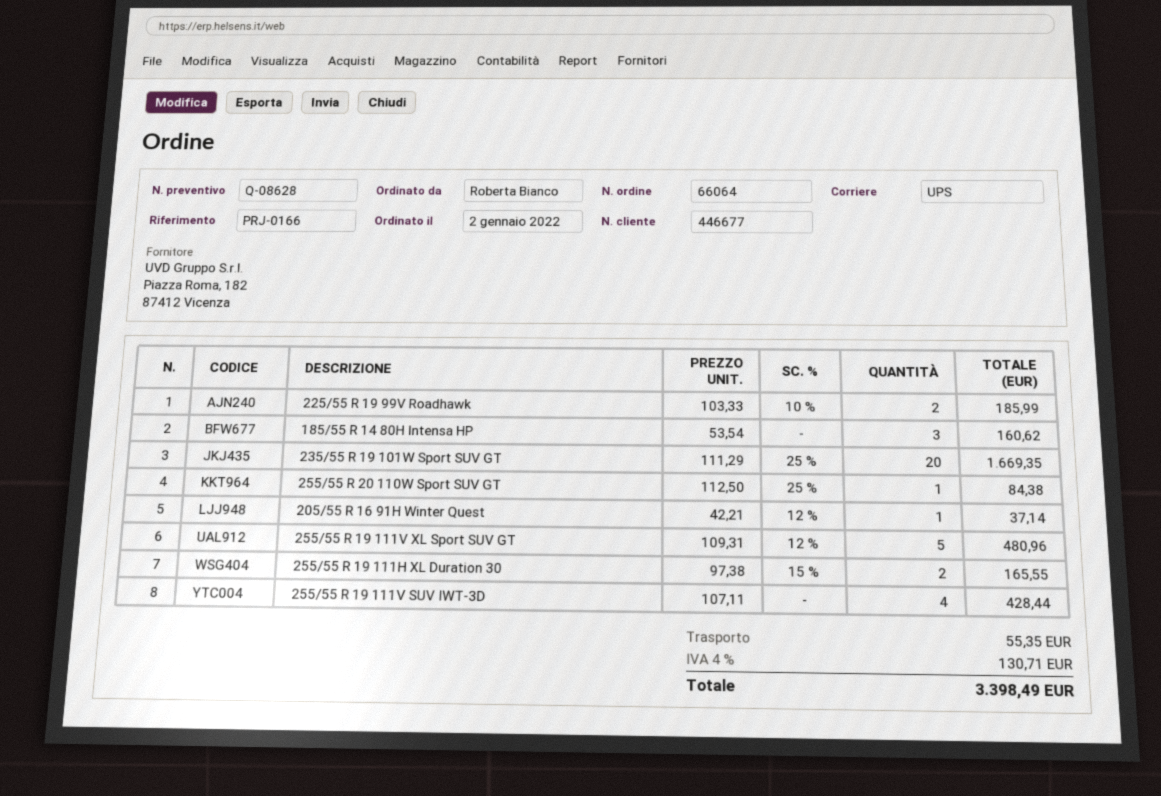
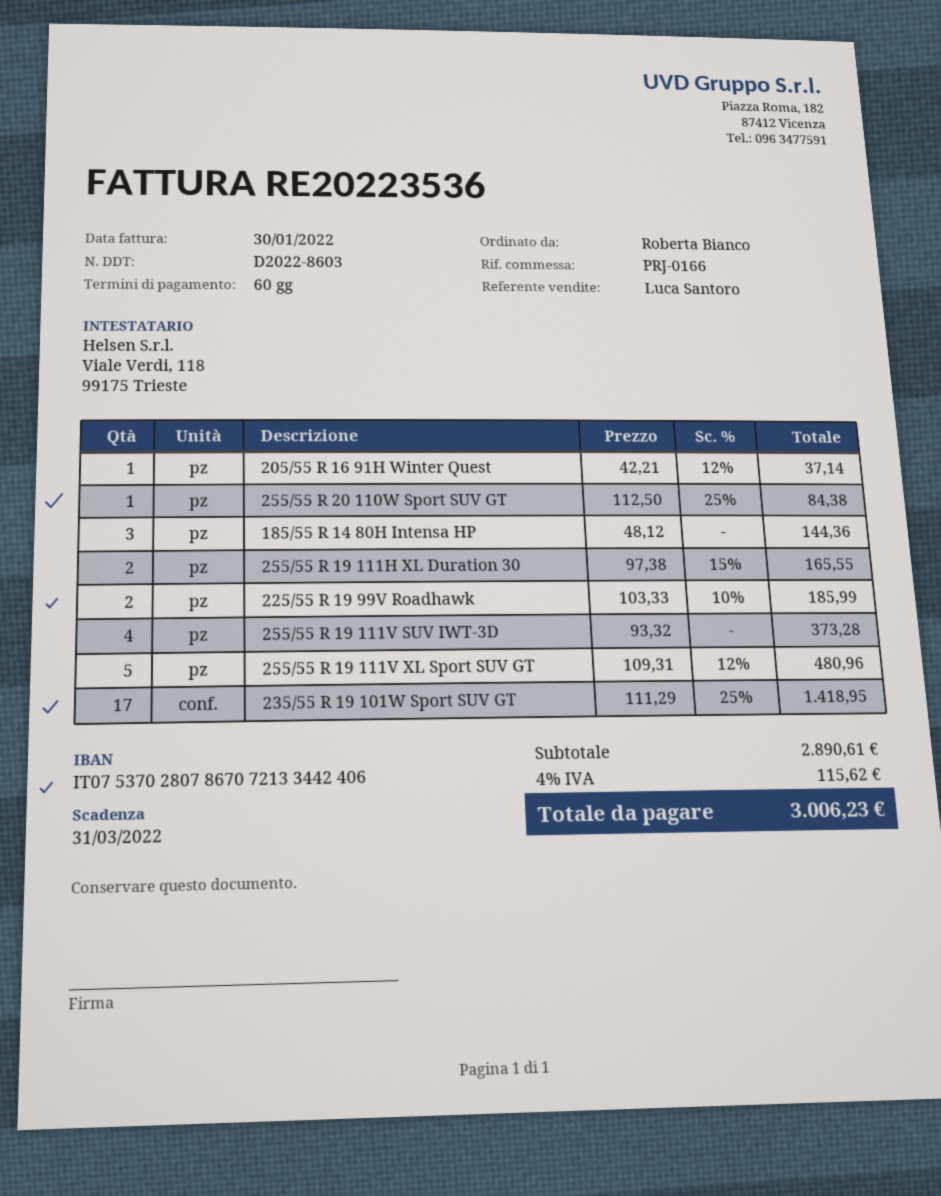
185/55 R 14 80H Intensa HP: 3 x 53.54 = 160.62 -> 3 x 48.12 = 144.36
235/55 R 19 101W Sport SUV GT: 20 x 111.29 - 25% = 1669.35 -> 17 x 111.29 - 25% = 1418.95
255/55 R 19 111V SUV IWT-3D: 4 x 107.11 = 428.44 -> 4 x 93.32 = 373.28
shipping: 55.35 -> none
tax: 4% = 130.71 -> 4% = 115.62
total: 3398.49 -> 3006.23

